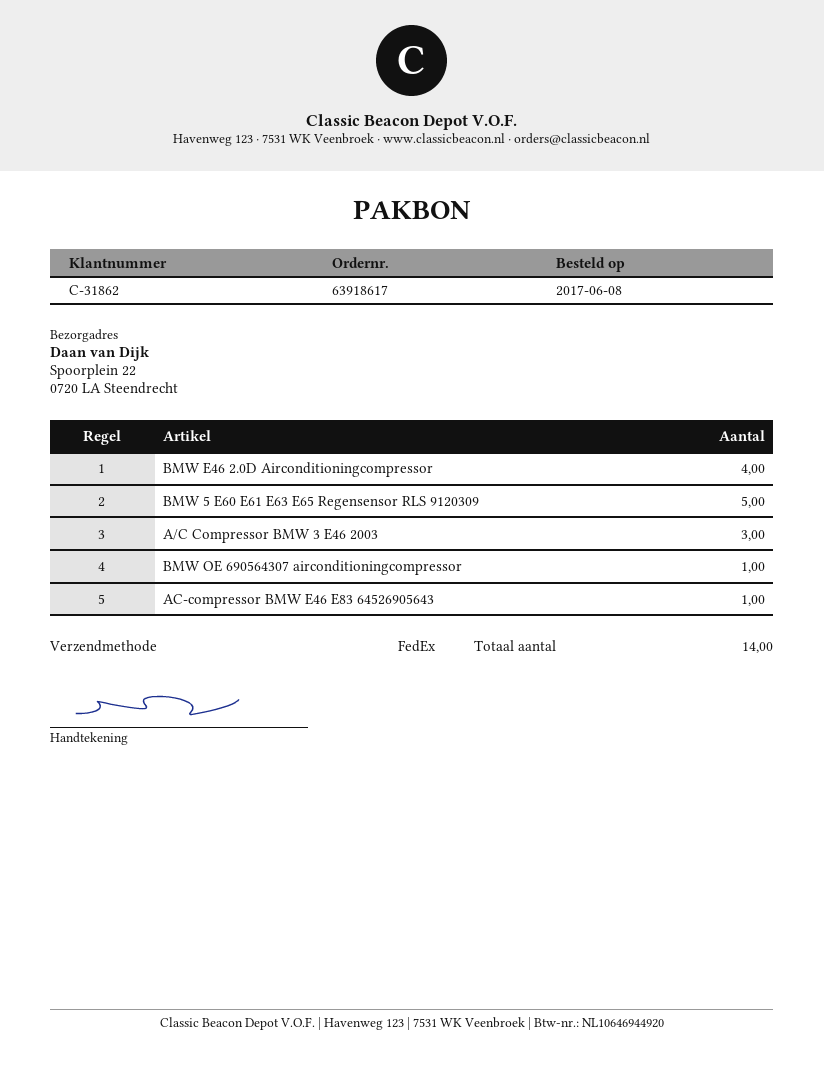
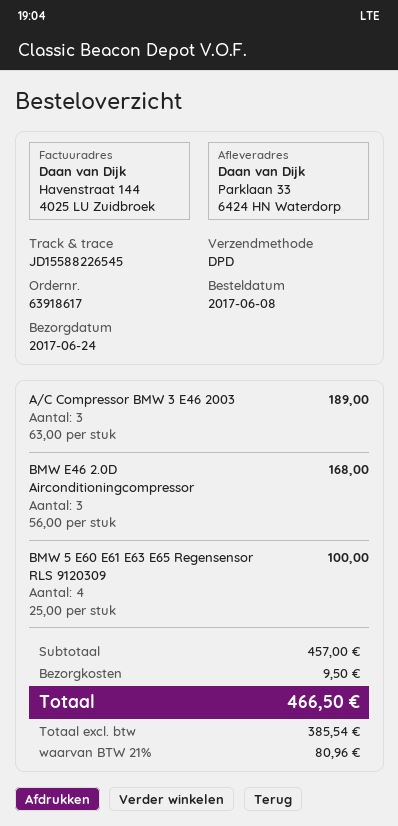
shipping method: FedEx -> DPD
ship to: Spoorplein 22, 0720 LA Steendrecht -> Parklaan 33, 6424 HN Waterdorp
BMW E46 2.0D Airconditioningcompressor: 4 -> 3
BMW 5 E60 E61 E63 E65 Regensensor RLS 9120309: 5 -> 4
BMW OE 690564307 airconditioningcompressor: 1 -> none
AC-compressor BMW E46 E83 64526905643: 1 -> none

